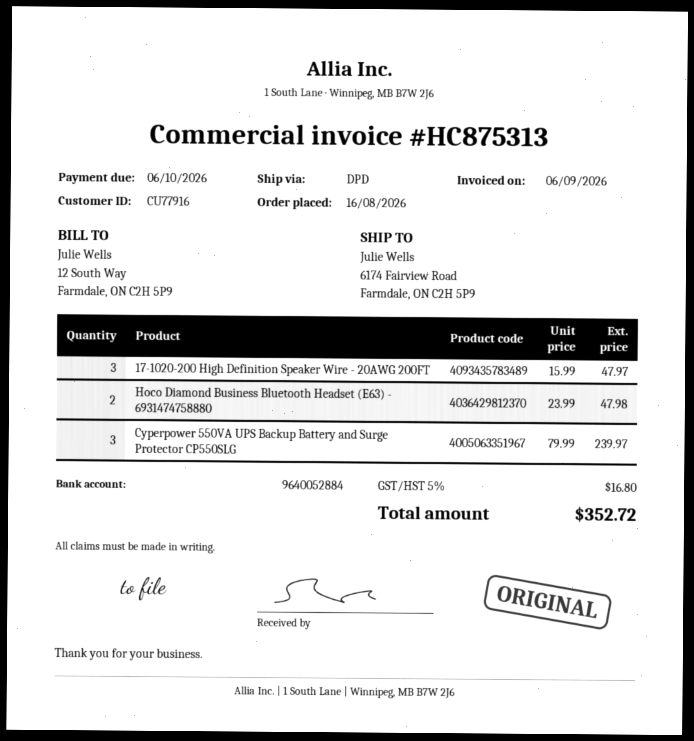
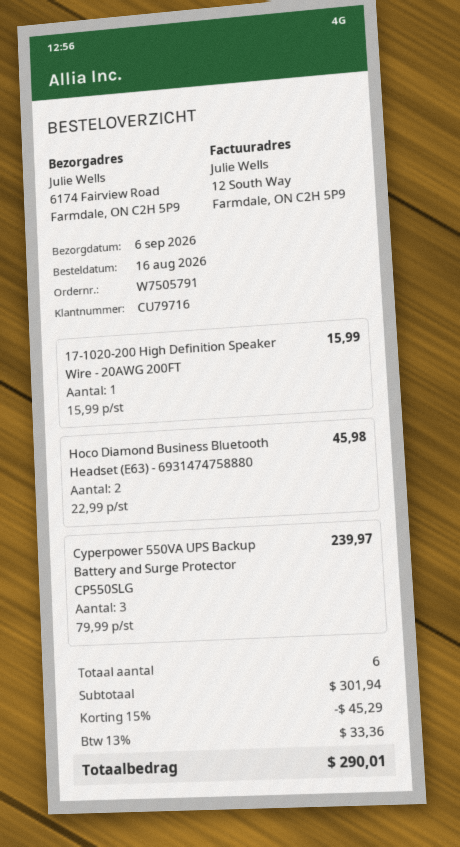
customer number: CU77916 -> CU79716
17-1020-200 High Definition Speaker Wire - 20AWG 200FT: 3 x 15.99 = 47.97 -> 1 x 15.99 = 15.99
Hoco Diamond Business Bluetooth Headset (E63) - 6931474758880: 2 x 23.99 = 47.98 -> 2 x 22.99 = 45.98
discount: none -> 15% = 45.29
tax: 5% = 16.80 -> 13% = 33.36
total: 352.72 -> 290.01

